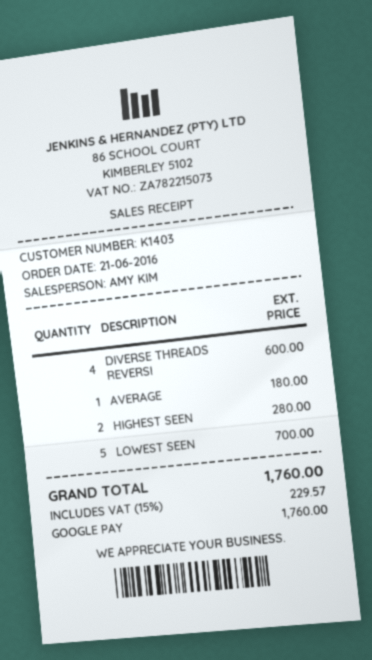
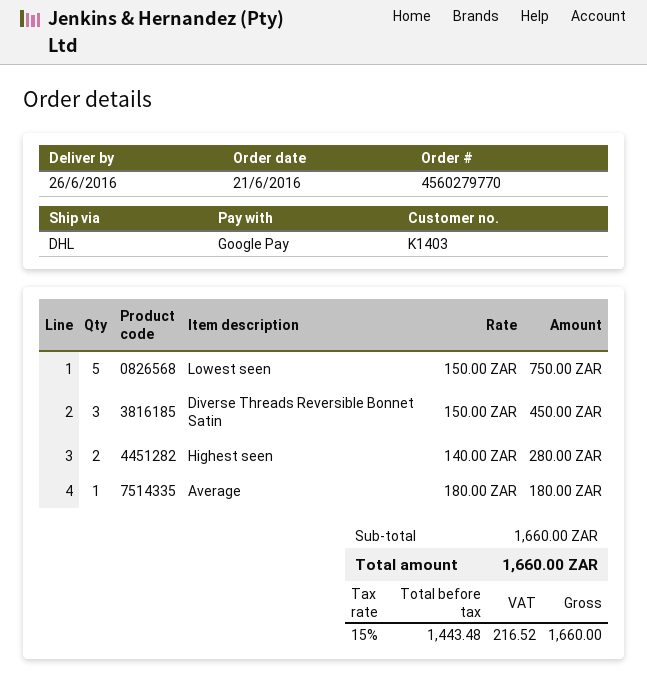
DIVERSE THREADS REVERSI: 4 for 600.00 -> 3 for 450.00
LOWEST SEEN: 5 for 700.00 -> 5 for 750.00
tax: 15% = 229.57 -> 15% = 216.52
total: 1760.00 -> 1660.00

